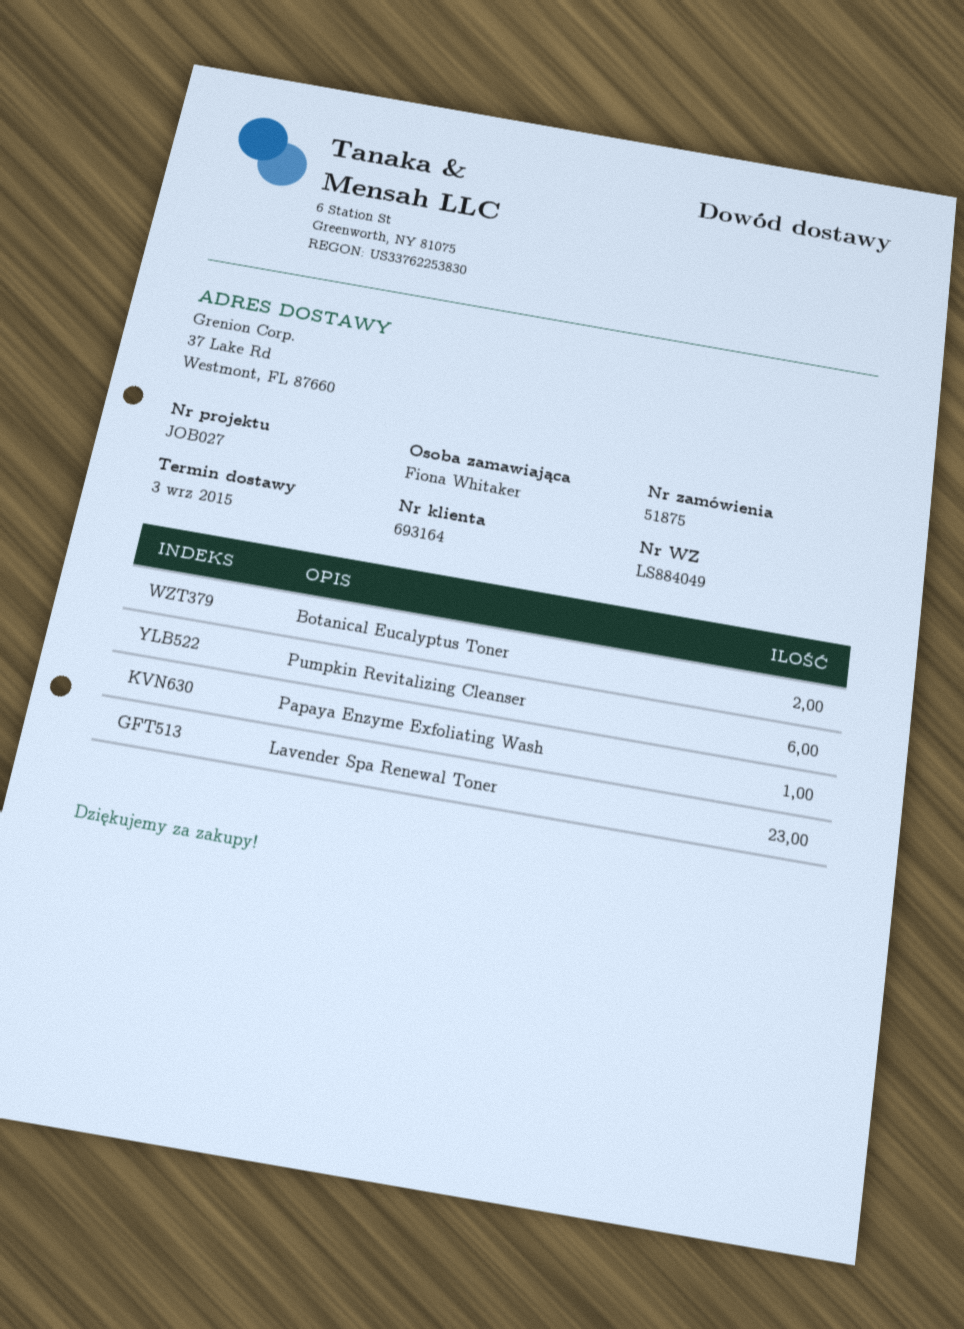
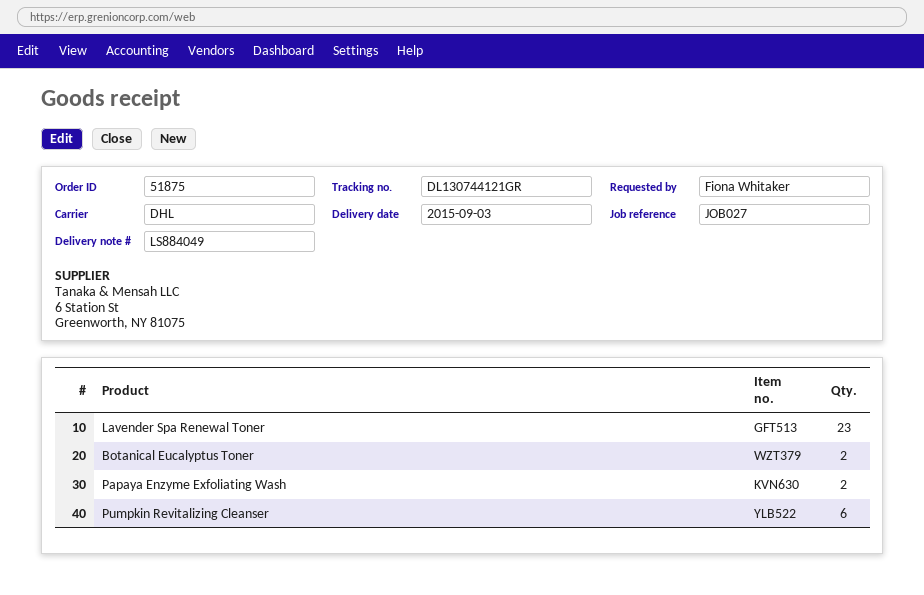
Papaya Enzyme Exfoliating Wash: 1 -> 2

